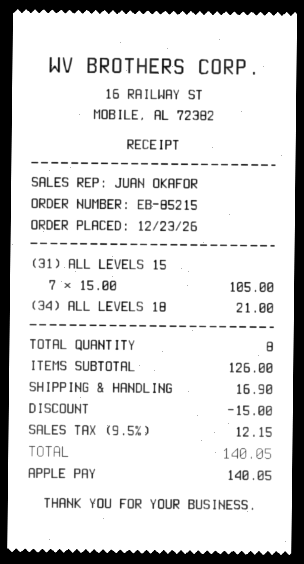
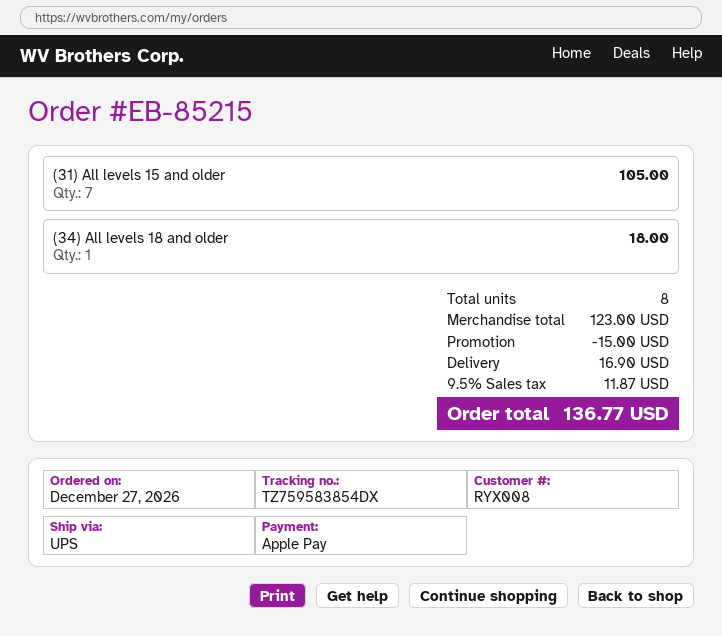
order date: 2026-12-23 -> 2026-12-27
(34) ALL LEVELS 18: 1 for 21.00 -> 1 for 18.00
subtotal: 126.00 -> 123.00
tax: 9.5% = 12.15 -> 9.5% = 11.87
total: 140.05 -> 136.77

